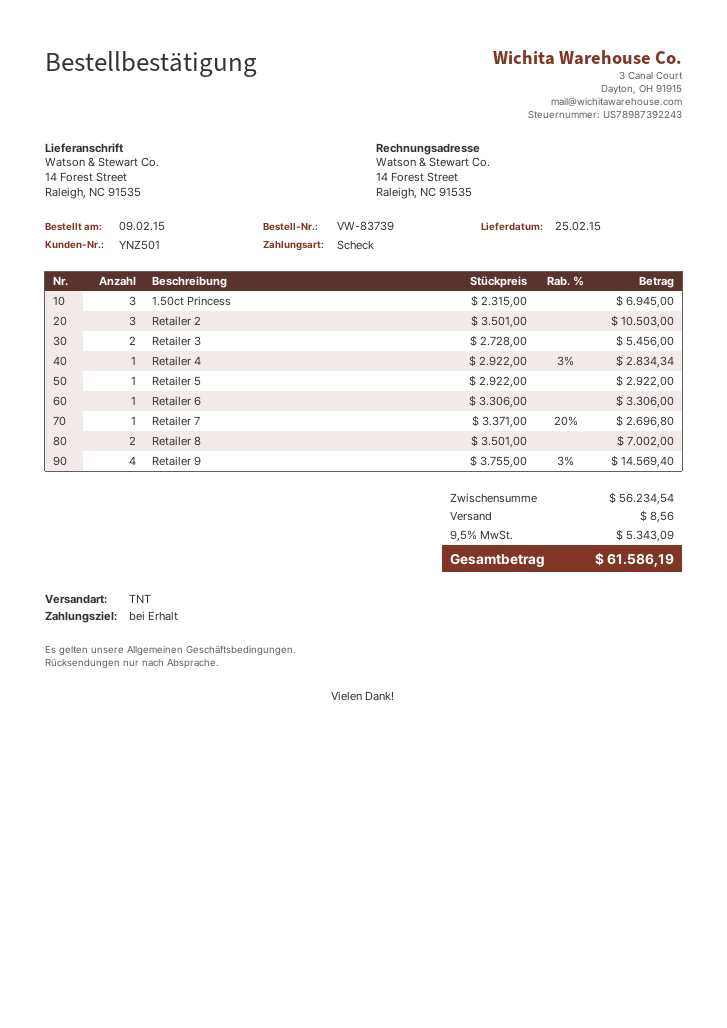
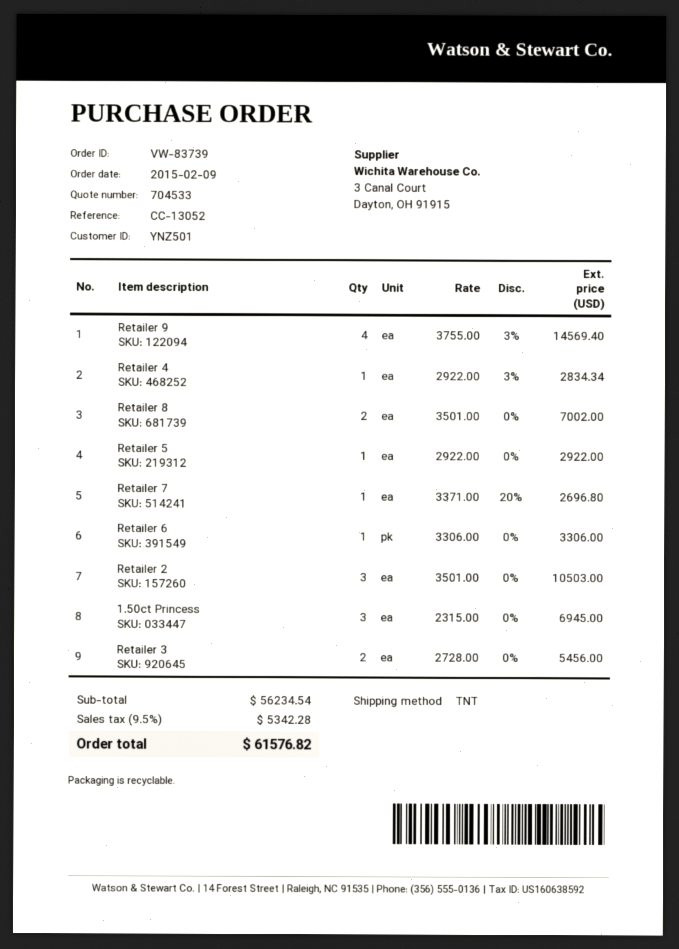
shipping: 8.56 -> none
tax: 9.5% = 5343.09 -> 9.5% = 5342.28
total: 61586.19 -> 61576.82

